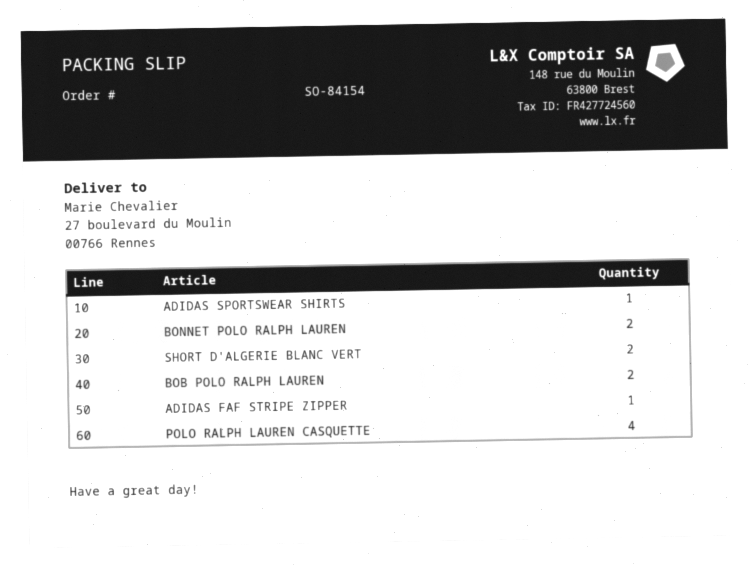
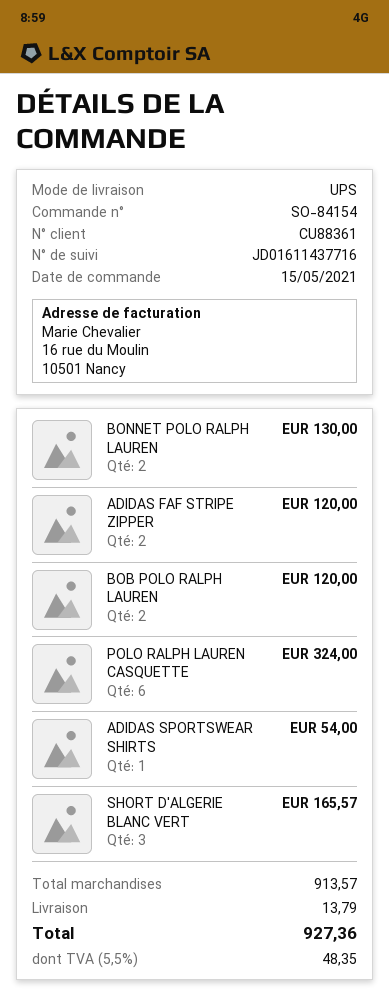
SHORT D'ALGERIE BLANC VERT: 2 -> 3
ADIDAS FAF STRIPE ZIPPER: 1 -> 2
POLO RALPH LAUREN CASQUETTE: 4 -> 6

